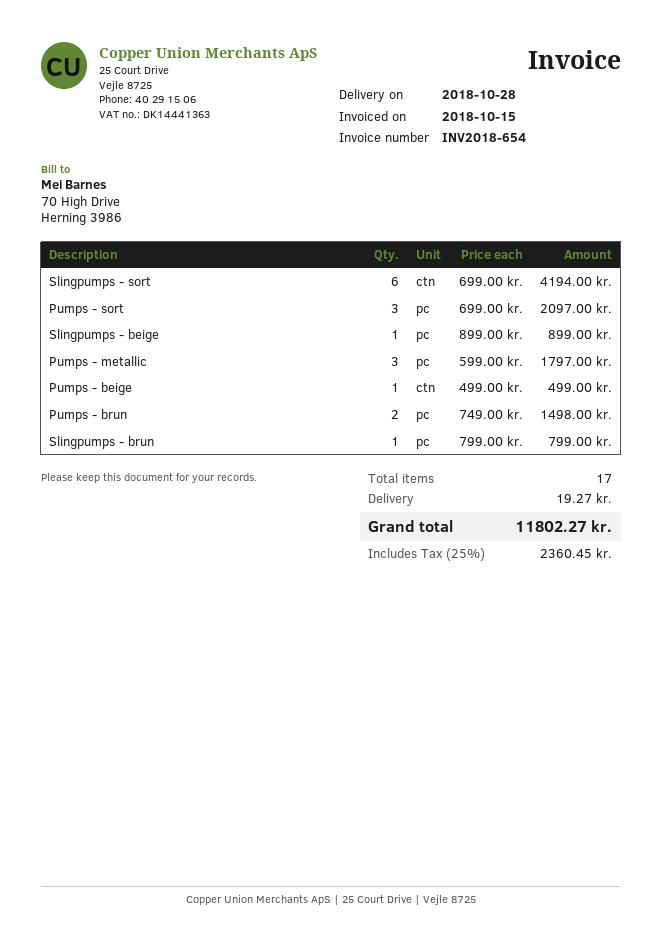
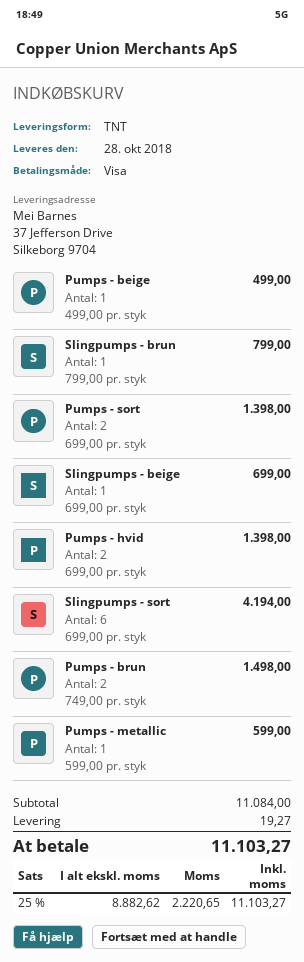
Pumps - sort: 3 x 699.00 = 2097.00 -> 2 x 699.00 = 1398.00
Slingpumps - beige: 1 x 899.00 = 899.00 -> 1 x 699.00 = 699.00
Pumps - metallic: 3 x 599.00 = 1797.00 -> 1 x 599.00 = 599.00
Pumps - hvid: none -> 2 x 699.00 = 1398.00
tax: 25% = 2360.45 -> 25% = 2220.65
total: 11802.27 -> 11103.27

